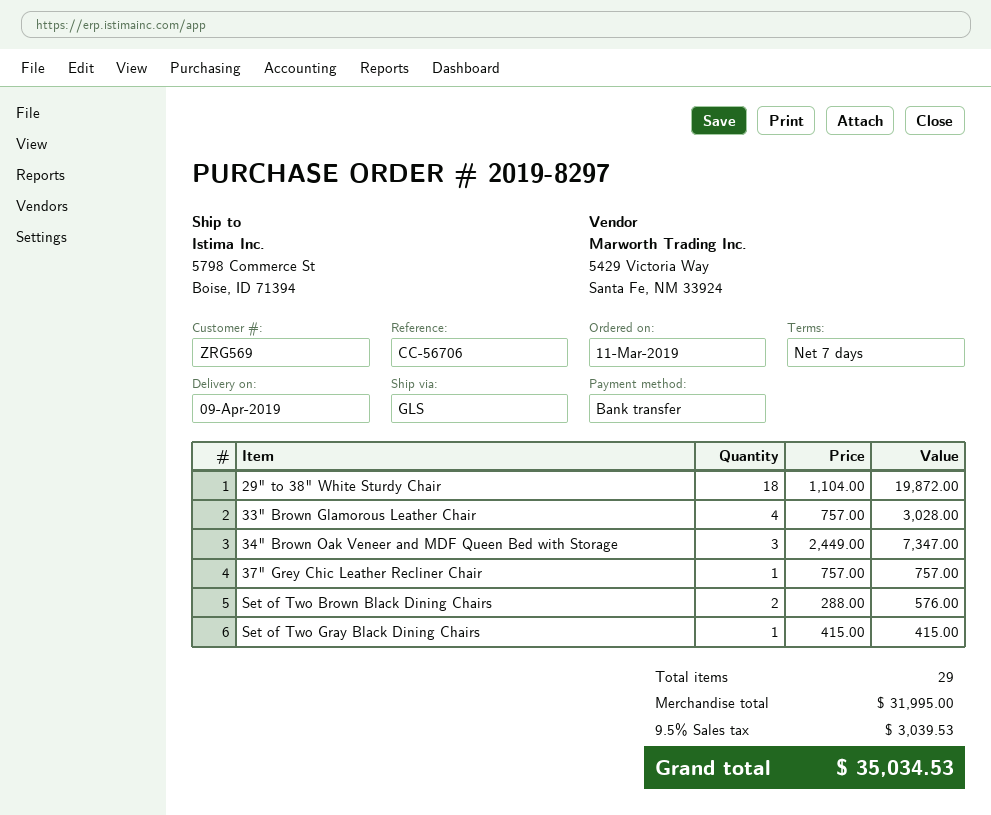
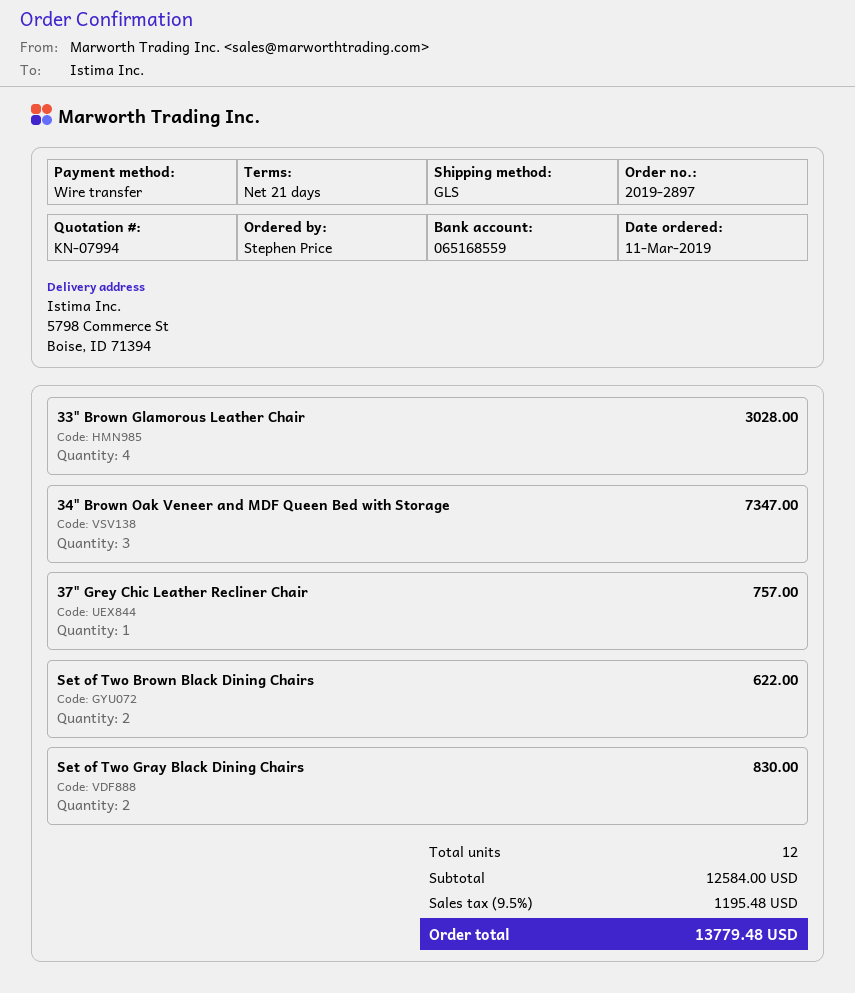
order number: 2019-8297 -> 2019-2897
payment terms: 7 days -> 21 days
29" to 38" White Sturdy Chair: 18 for 19872.00 -> none
Set of Two Brown Black Dining Chairs: 2 for 576.00 -> 2 for 622.00
Set of Two Gray Black Dining Chairs: 1 for 415.00 -> 2 for 830.00
total quantity: 29 -> 12
subtotal: 31995.00 -> 12584.00
tax: 9.5% = 3039.53 -> 9.5% = 1195.48
total: 35034.53 -> 13779.48

